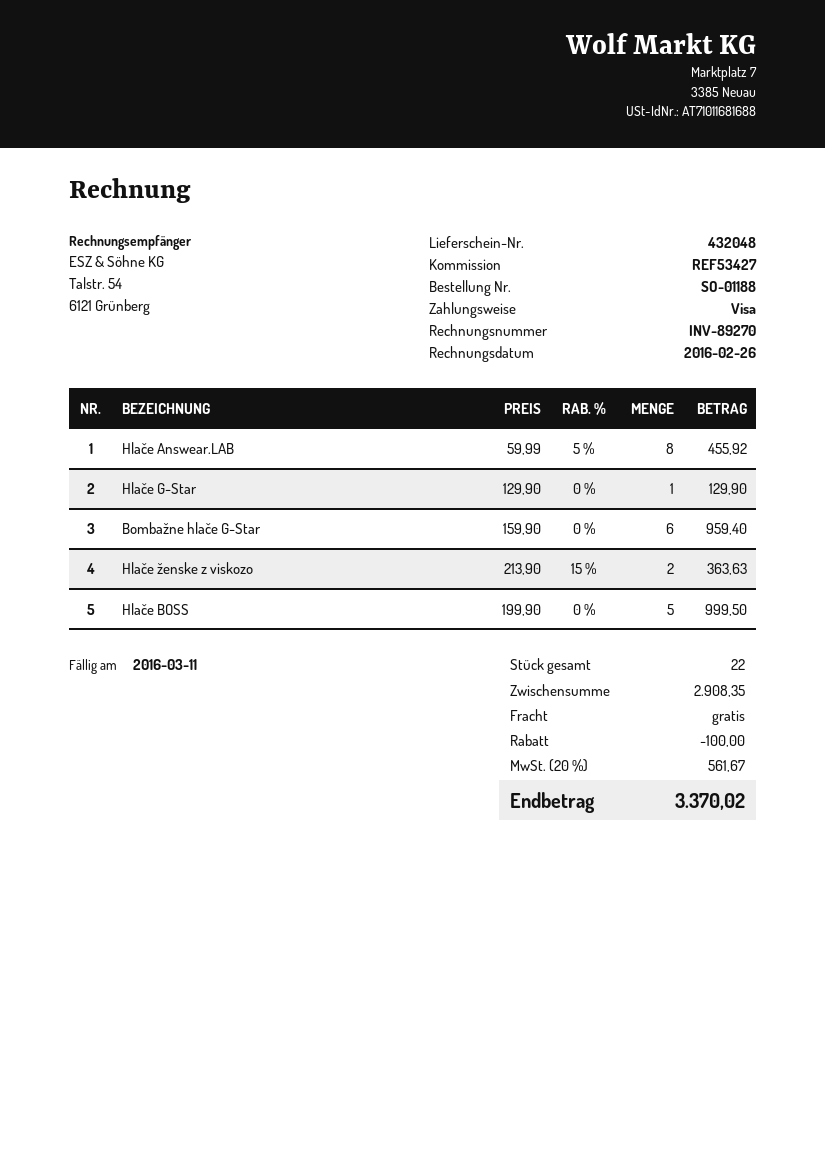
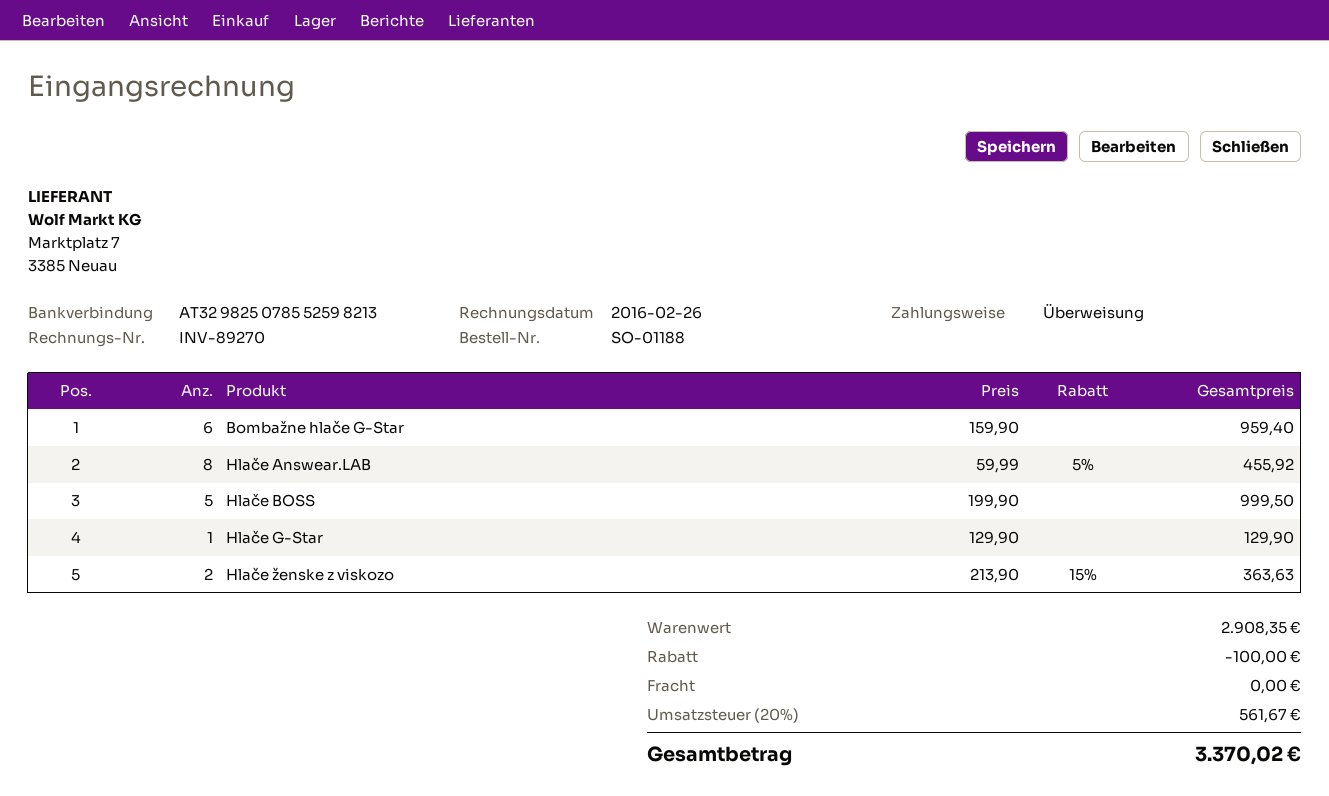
payment method: Visa -> bank transfer

